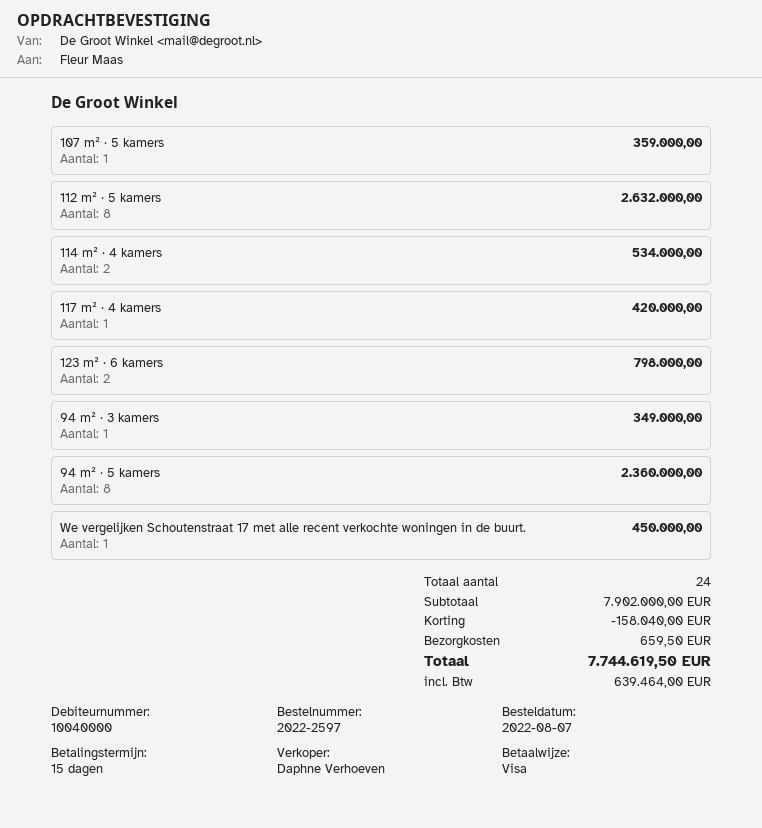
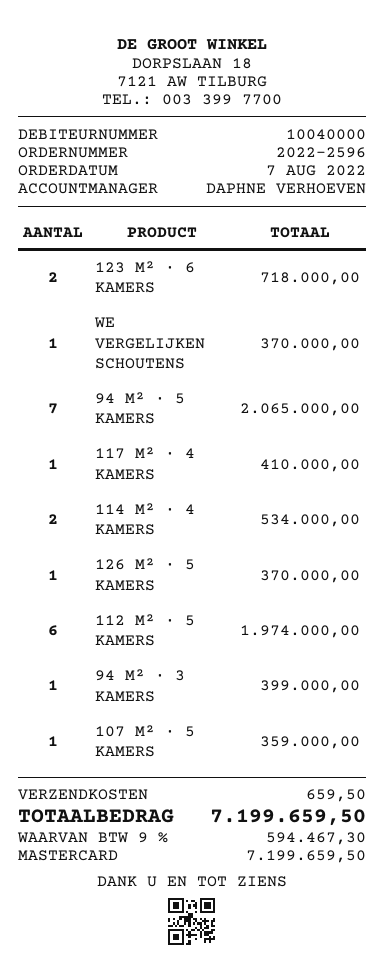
order number: 2022-2597 -> 2022-2596
payment method: Visa -> Mastercard
112 m² · 5 kamers: 8 for 2632000.00 -> 6 for 1974000.00
117 m² · 4 kamers: 1 for 420000.00 -> 1 for 410000.00
123 m² · 6 kamers: 2 for 798000.00 -> 2 for 718000.00
94 m² · 3 kamers: 1 for 349000.00 -> 1 for 399000.00
94 m² · 5 kamers: 8 for 2360000.00 -> 7 for 2065000.00
We vergelijken Schoutenstraat 17 met alle recent verkochte woningen in de buurt.: 1 for 450000.00 -> 1 for 370000.00
126 M² · 5 KAMERS: none -> 1 for 370000.00
discount: 158040.00 -> none
tax: 639464.00 -> 594467.30
total: 7744619.50 -> 7199659.50

